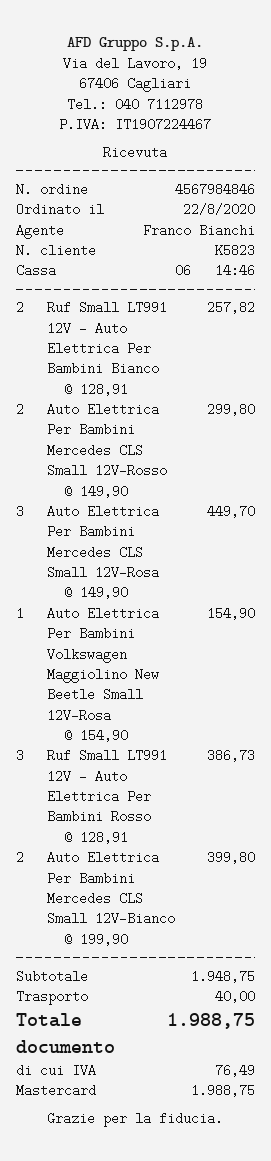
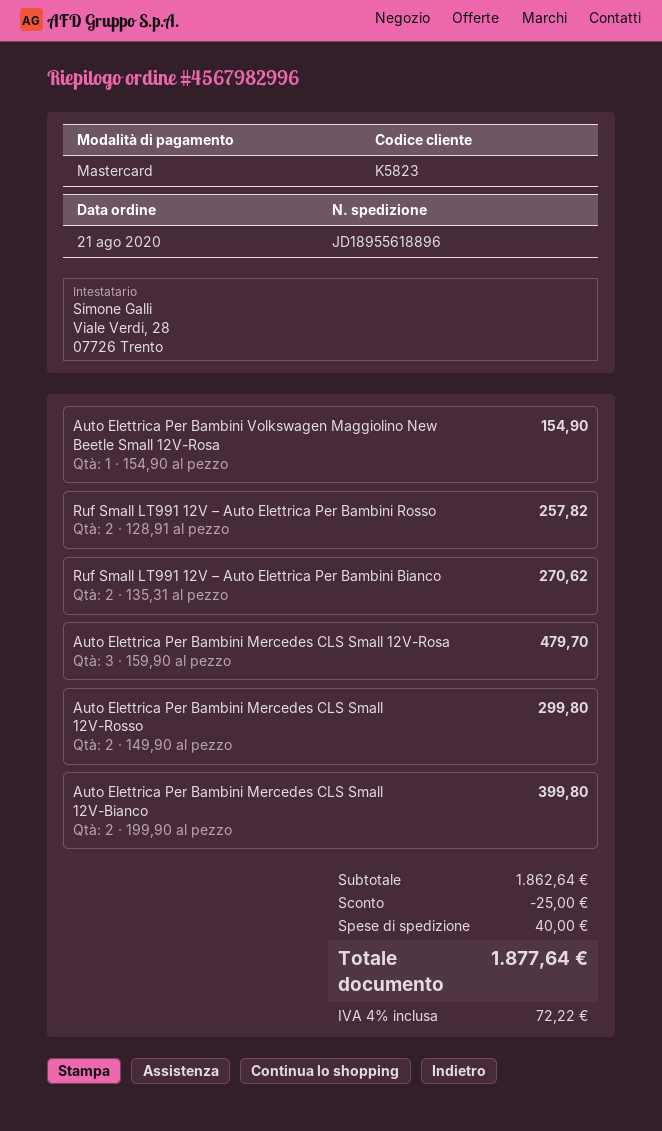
order number: 4567984846 -> 4567982996
order date: 2020-08-22 -> 2020-08-21
Ruf Small LT991 12V – Auto Elettrica Per Bambini Bianco: 2 x 128.91 = 257.82 -> 2 x 135.31 = 270.62
Auto Elettrica Per Bambini Mercedes CLS Small 12V-Rosa: 3 x 149.90 = 449.70 -> 3 x 159.90 = 479.70
Ruf Small LT991 12V – Auto Elettrica Per Bambini Rosso: 3 x 128.91 = 386.73 -> 2 x 128.91 = 257.82
subtotal: 1948.75 -> 1862.64
discount: none -> 25.00
tax: 76.49 -> 72.22
total: 1988.75 -> 1877.64

